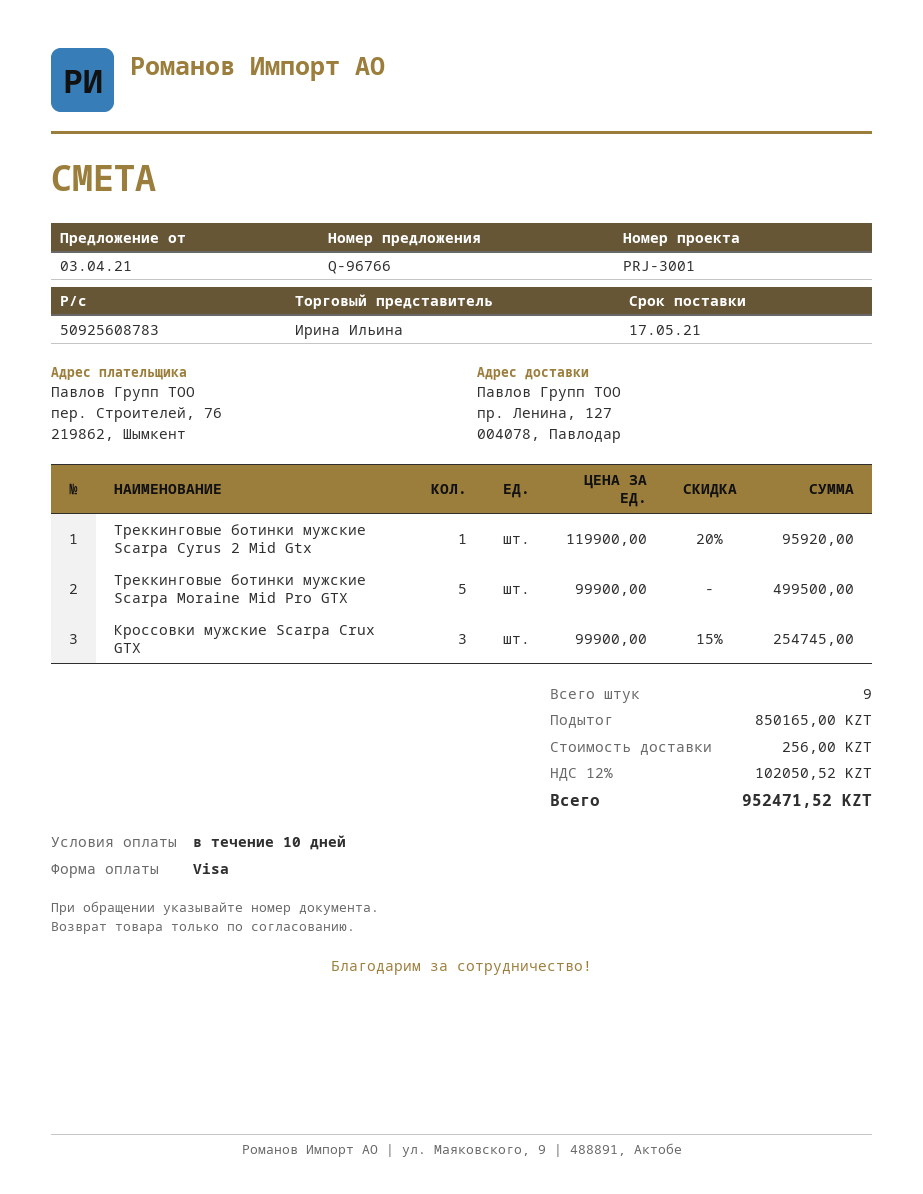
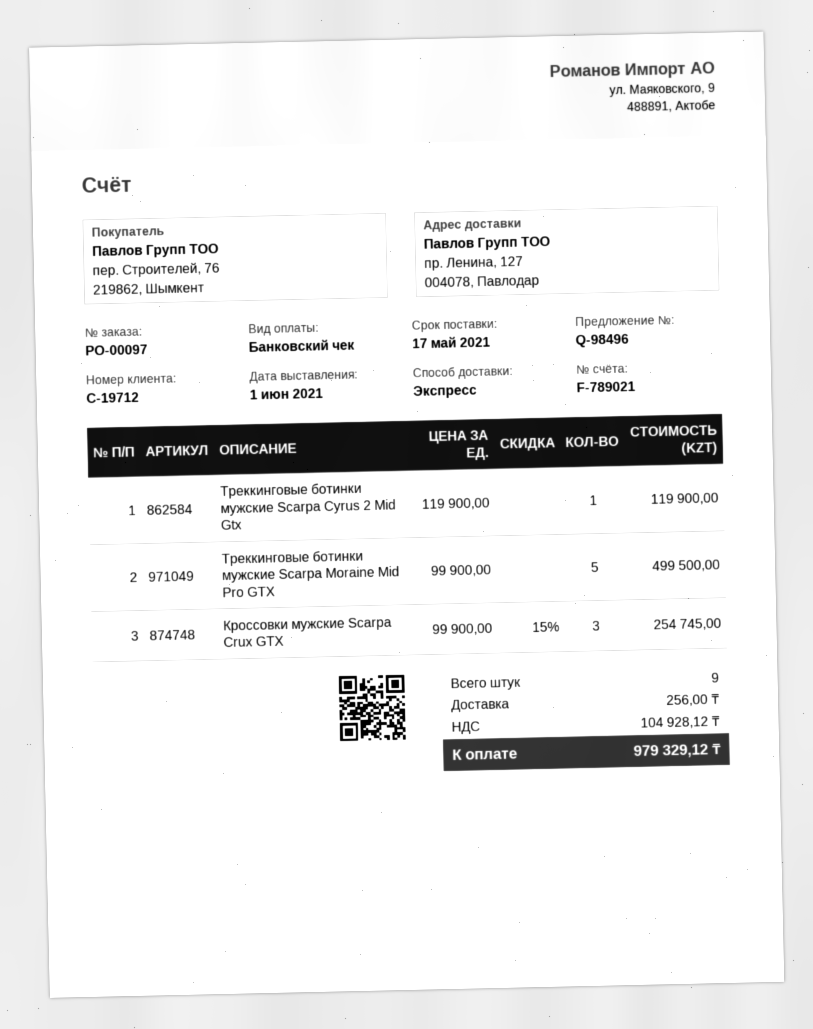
quote number: Q-96766 -> Q-98496
payment method: Visa -> cheque
Треккинговые ботинки мужские Scarpa Cyrus 2 Mid Gtx: 1 x 119900.00 - 20% = 95920.00 -> 1 x 119900.00 = 119900.00
tax: 102050.52 -> 104928.12
total: 952471.52 -> 979329.12

